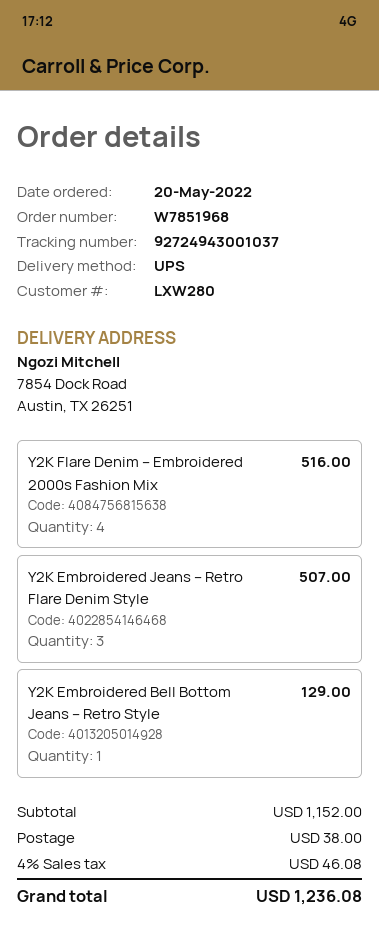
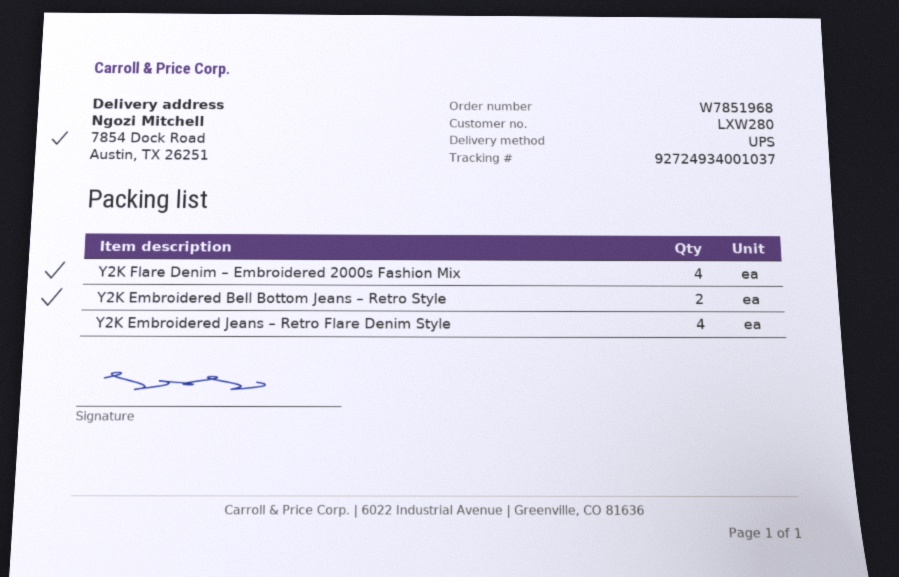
tracking number: 92724943001037 -> 92724934001037
Y2K Embroidered Jeans – Retro Flare Denim Style: 3 -> 4
Y2K Embroidered Bell Bottom Jeans – Retro Style: 1 -> 2

